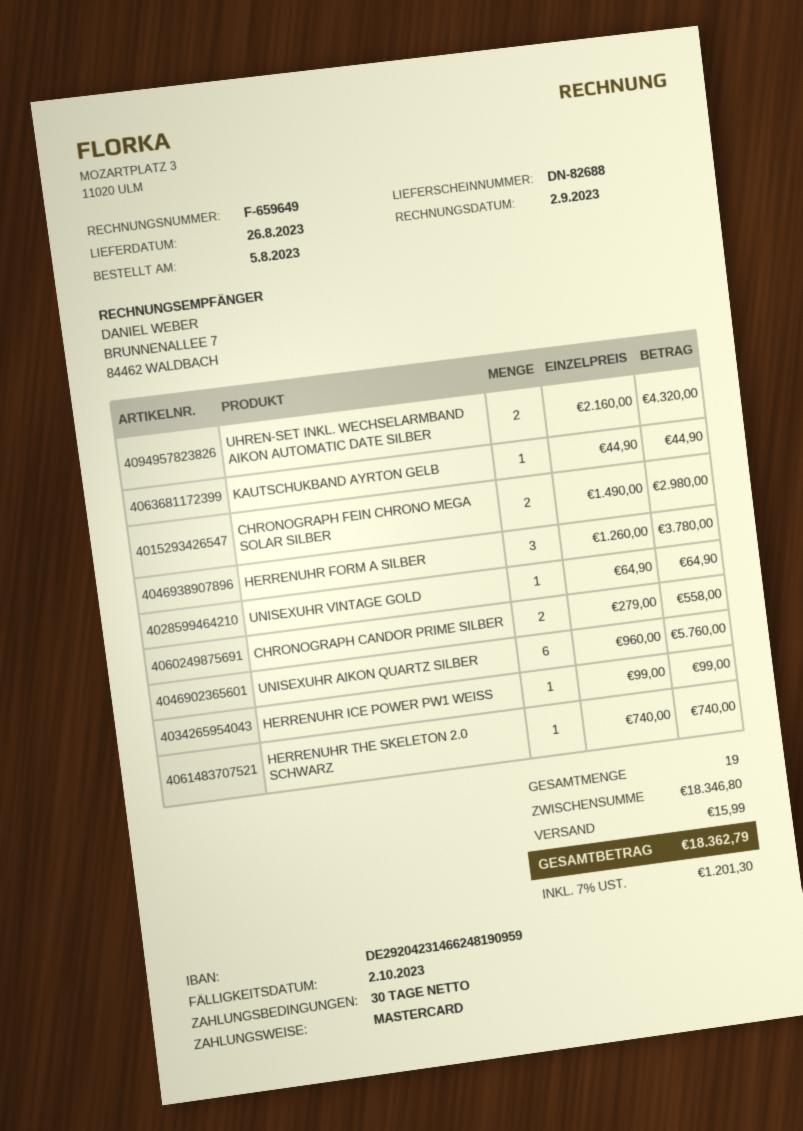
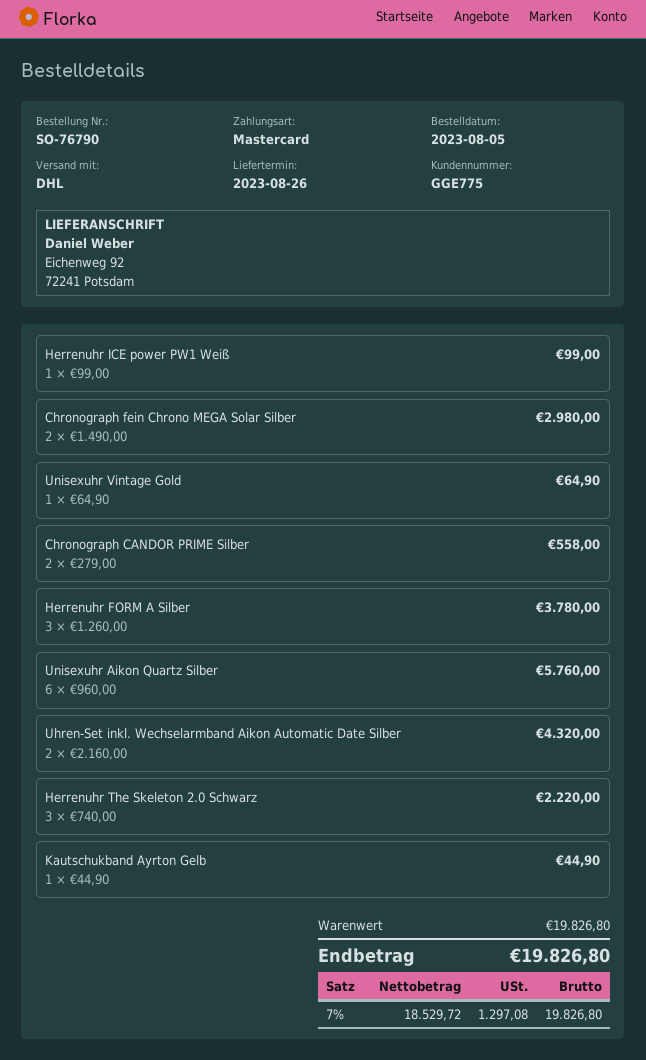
HERRENUHR THE SKELETON 2.0 SCHWARZ: 1 x 740.00 = 740.00 -> 3 x 740.00 = 2220.00
subtotal: 18346.80 -> 19826.80
shipping: 15.99 -> none
tax: 7% = 1201.30 -> 7% = 1297.08
total: 18362.79 -> 19826.80

